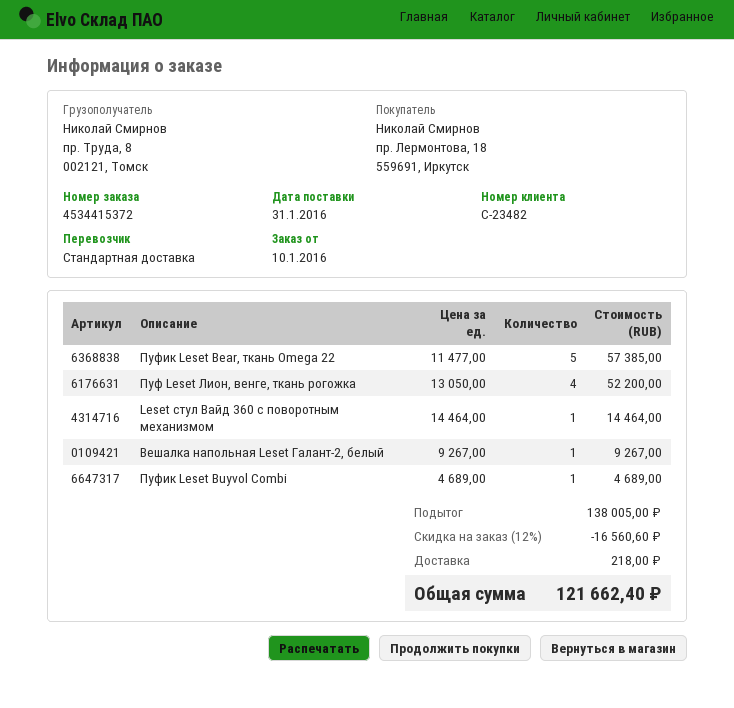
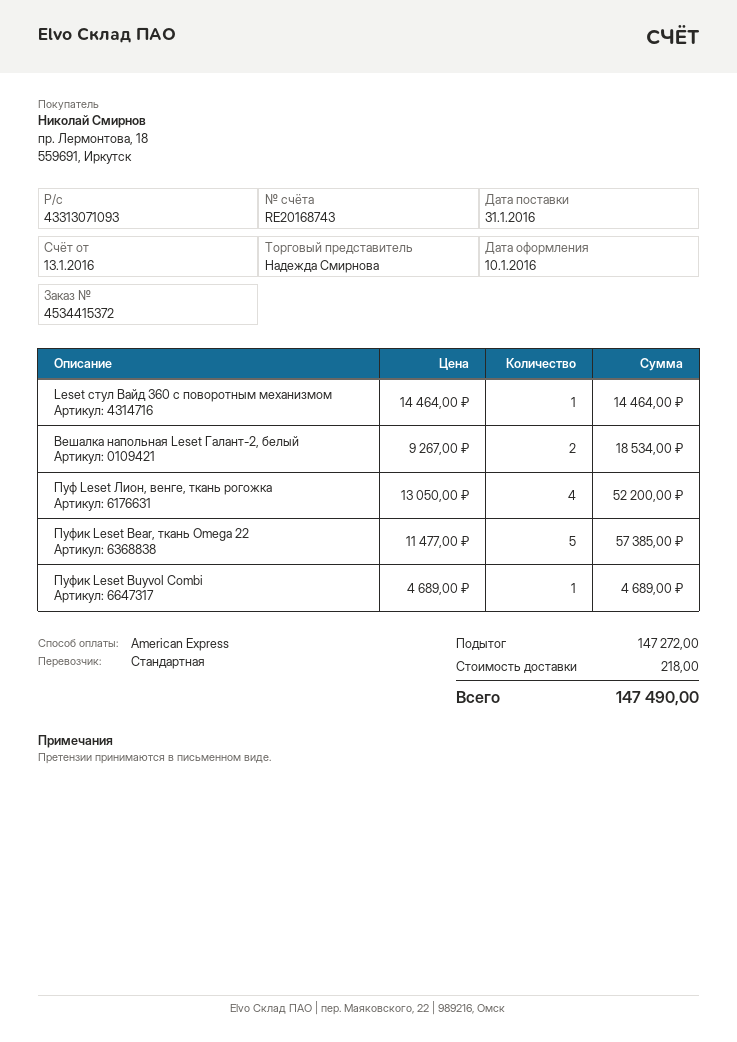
Вешалка напольная Leset Галант-2, белый: 1 x 9267.00 = 9267.00 -> 2 x 9267.00 = 18534.00
subtotal: 138005.00 -> 147272.00
discount: 12% = 16560.60 -> none
total: 121662.40 -> 147490.00

